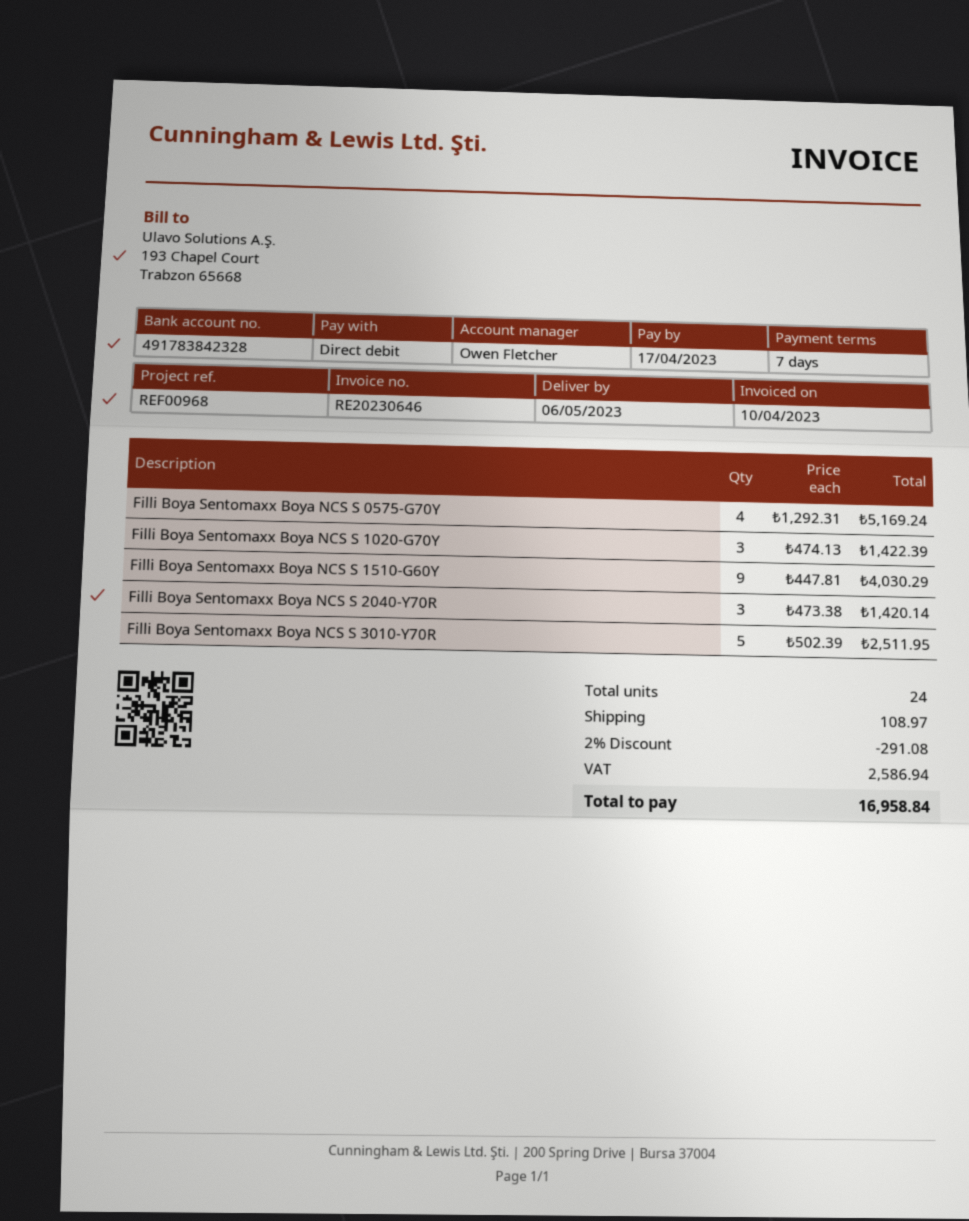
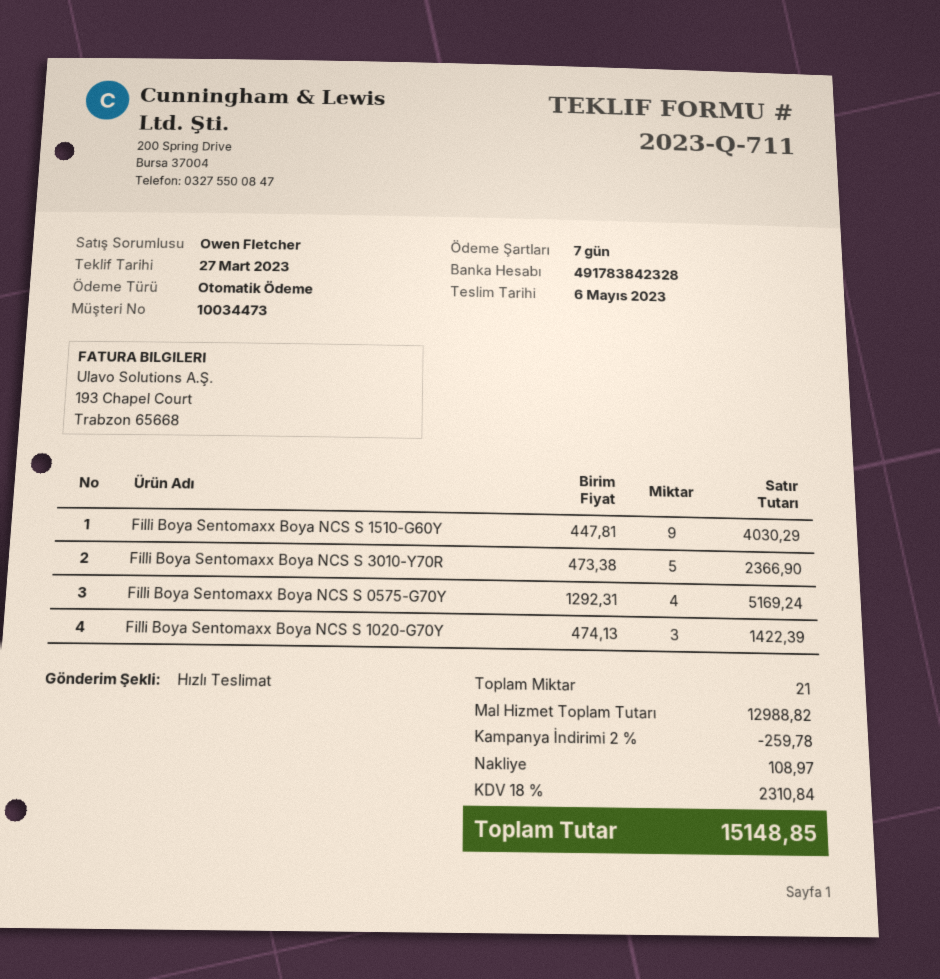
Filli Boya Sentomaxx Boya NCS S 2040-Y70R: 3 x 473.38 = 1420.14 -> none
Filli Boya Sentomaxx Boya NCS S 3010-Y70R: 5 x 502.39 = 2511.95 -> 5 x 473.38 = 2366.90
total quantity: 24 -> 21
discount: 2% = 291.08 -> 2% = 259.78
tax: 2586.94 -> 2310.84
total: 16958.84 -> 15148.85

